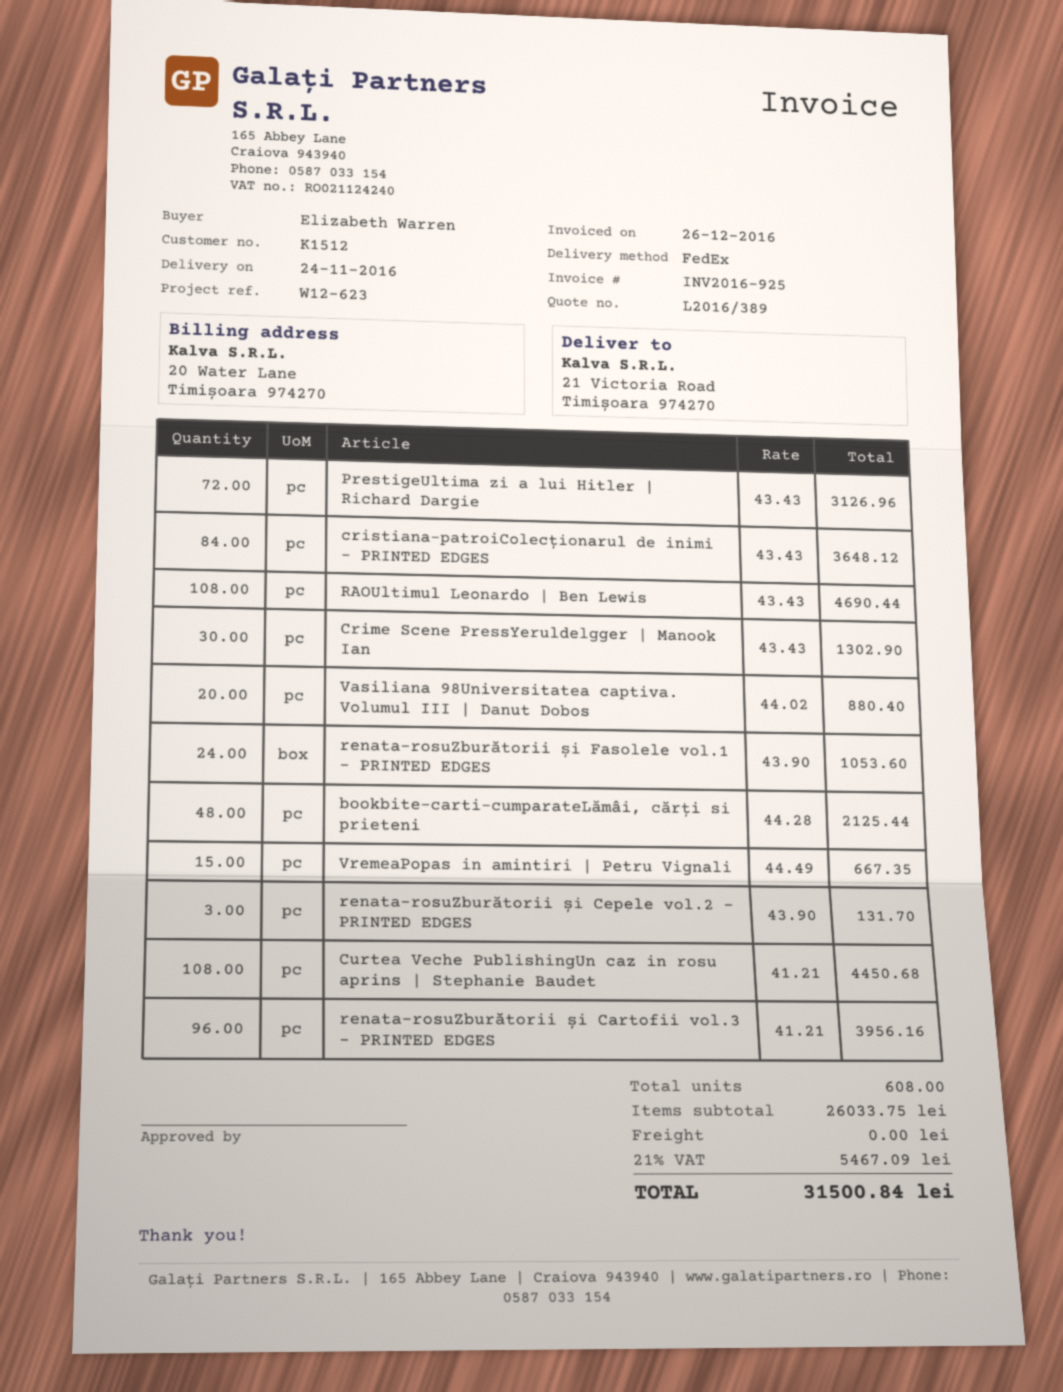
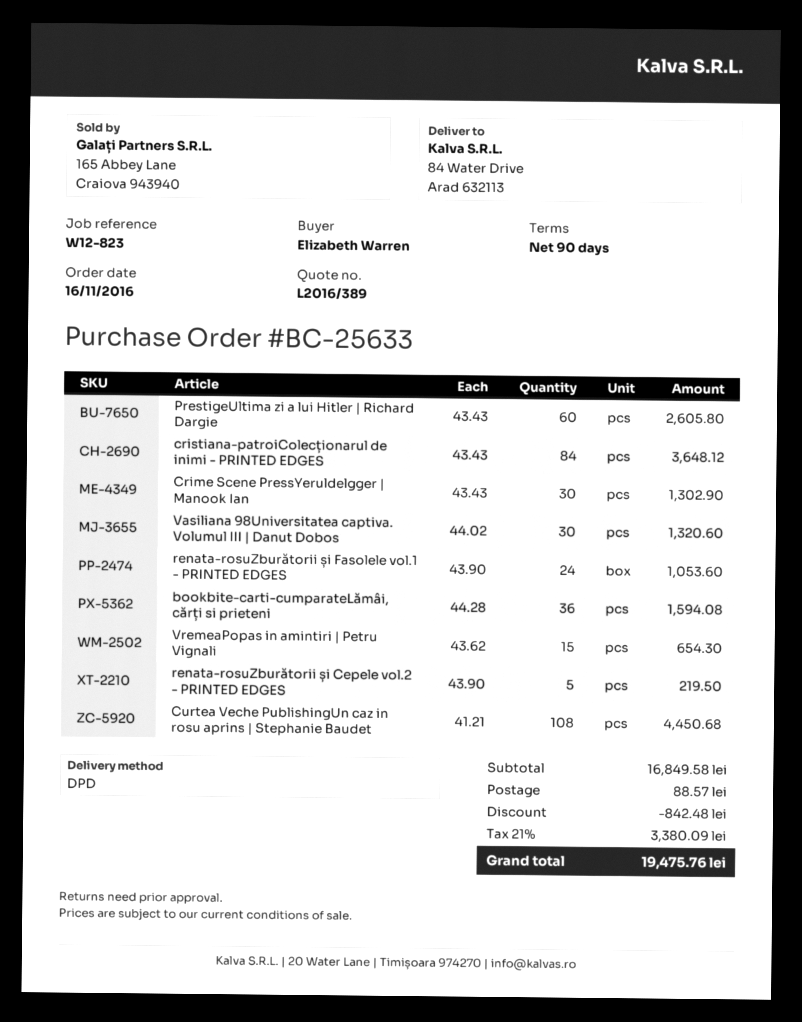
reference: W12-623 -> W12-823
shipping method: FedEx -> DPD
ship to: 21 Victoria Road, Timișoara 974270 -> 84 Water Drive, Arad 632113
PrestigeUltima zi a lui Hitler | Richard Dargie: 72 x 43.43 = 3126.96 -> 60 x 43.43 = 2605.80
RAOUltimul Leonardo | Ben Lewis: 108 x 43.43 = 4690.44 -> none
Vasiliana 98Universitatea captiva. Volumul III | Danut Dobos: 20 x 44.02 = 880.40 -> 30 x 44.02 = 1320.60
bookbite-carti-cumparateLămâi, cărți si prieteni: 48 x 44.28 = 2125.44 -> 36 x 44.28 = 1594.08
VremeaPopas in amintiri | Petru Vignali: 15 x 44.49 = 667.35 -> 15 x 43.62 = 654.30
renata-rosuZburătorii și Cepele vol.2 - PRINTED EDGES: 3 x 43.90 = 131.70 -> 5 x 43.90 = 219.50
renata-rosuZburătorii și Cartofii vol.3 - PRINTED EDGES: 96 x 41.21 = 3956.16 -> none
subtotal: 26033.75 -> 16849.58
discount: none -> 842.48
shipping: 0.00 -> 88.57
tax: 21% = 5467.09 -> 21% = 3380.09
total: 31500.84 -> 19475.76

